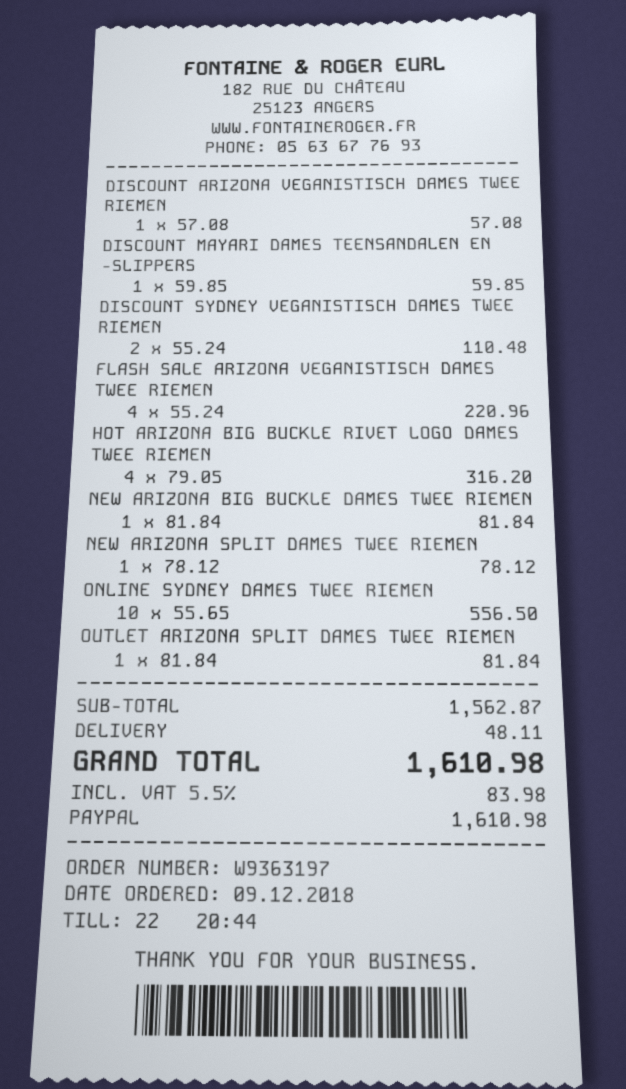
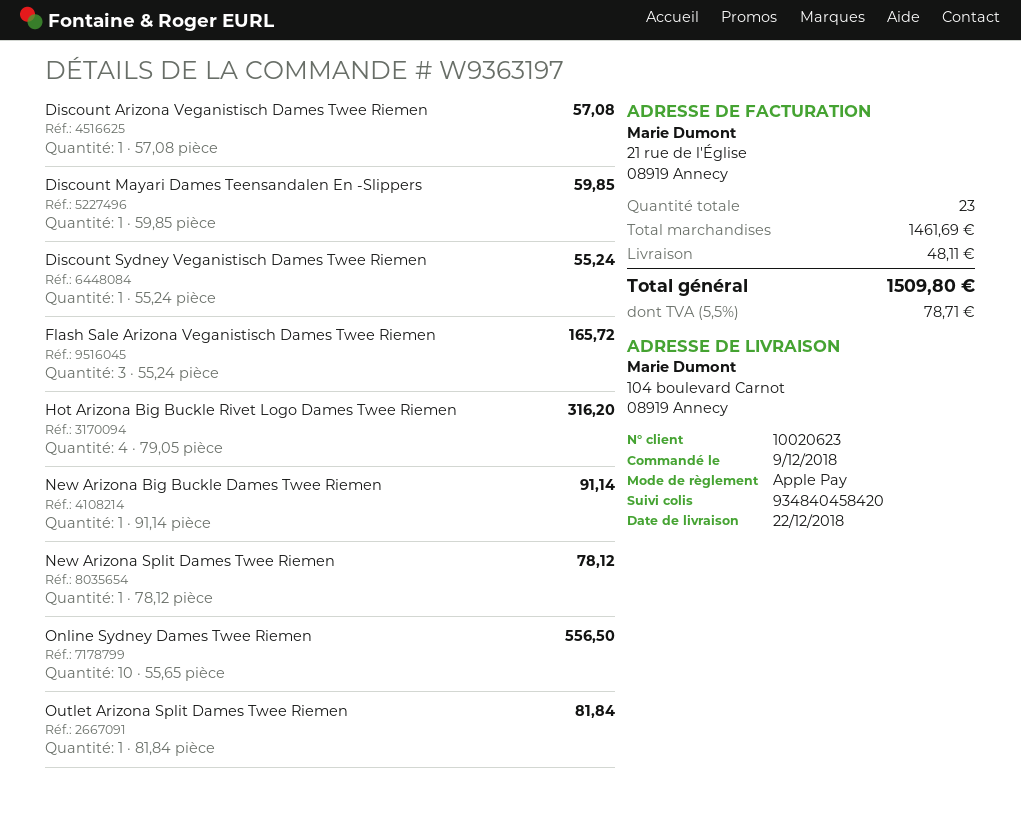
payment method: PayPal -> Apple Pay
DISCOUNT SYDNEY VEGANISTISCH DAMES TWEE RIEMEN: 2 x 55.24 = 110.48 -> 1 x 55.24 = 55.24
FLASH SALE ARIZONA VEGANISTISCH DAMES TWEE RIEMEN: 4 x 55.24 = 220.96 -> 3 x 55.24 = 165.72
NEW ARIZONA BIG BUCKLE DAMES TWEE RIEMEN: 1 x 81.84 = 81.84 -> 1 x 91.14 = 91.14
subtotal: 1562.87 -> 1461.69
tax: 5.5% = 83.98 -> 5.5% = 78.71
total: 1610.98 -> 1509.80

